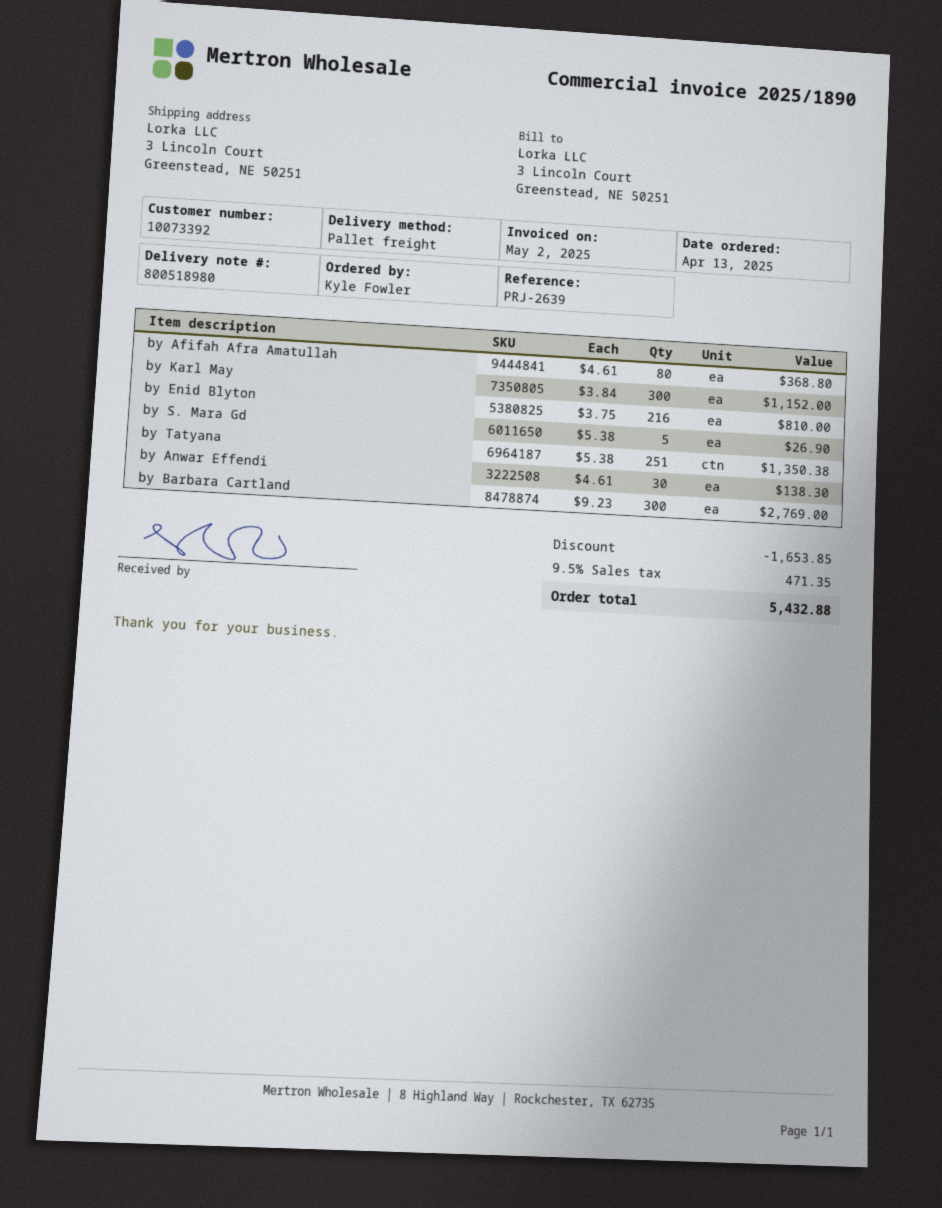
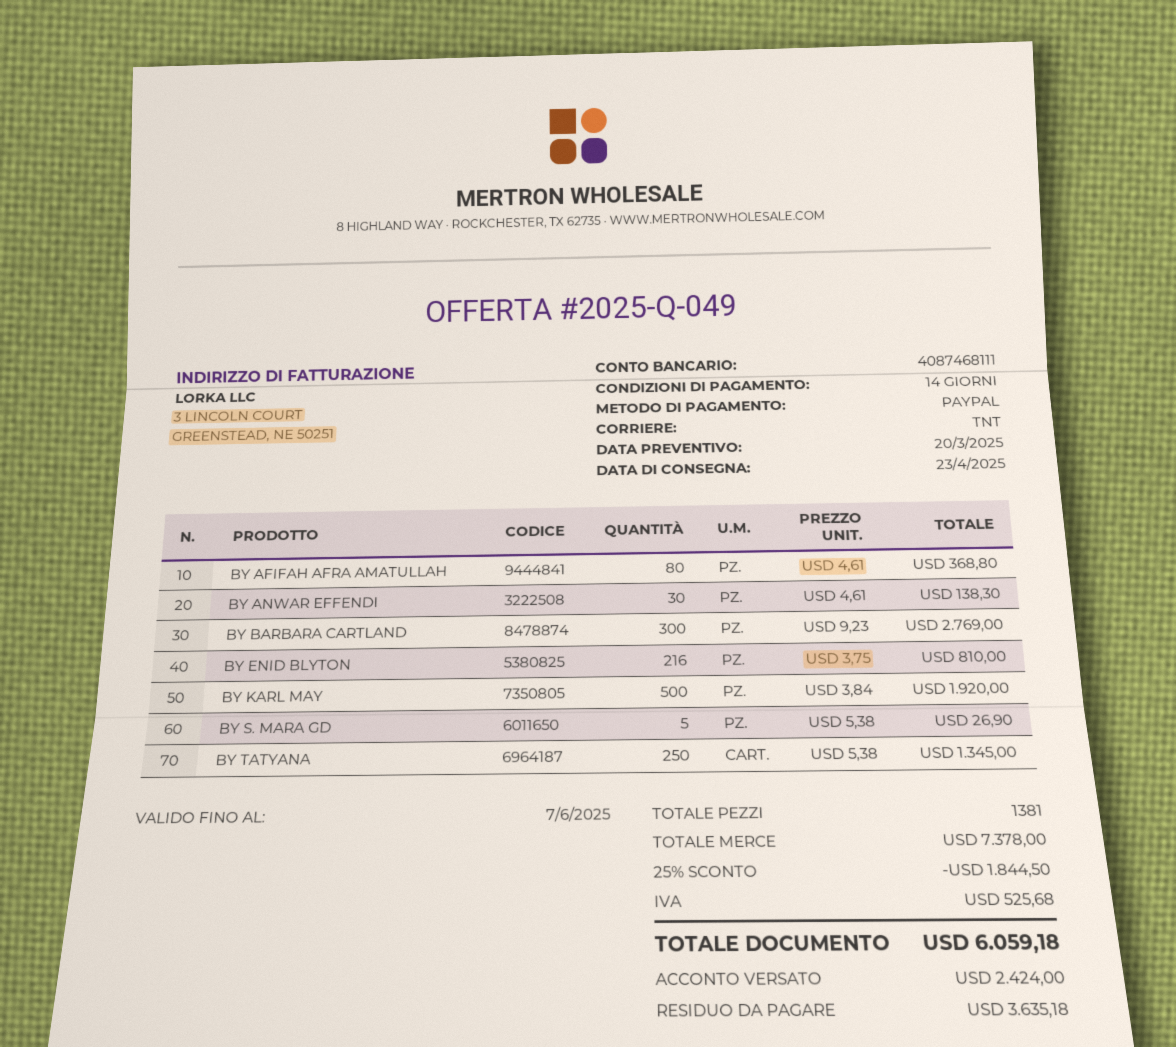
shipping method: pallet freight -> TNT
by Karl May: 300 x 3.84 = 1152.00 -> 500 x 3.84 = 1920.00
by Tatyana: 251 x 5.38 = 1350.38 -> 250 x 5.38 = 1345.00
discount: 1653.85 -> 1844.50
tax: 471.35 -> 525.68
total: 5432.88 -> 6059.18

